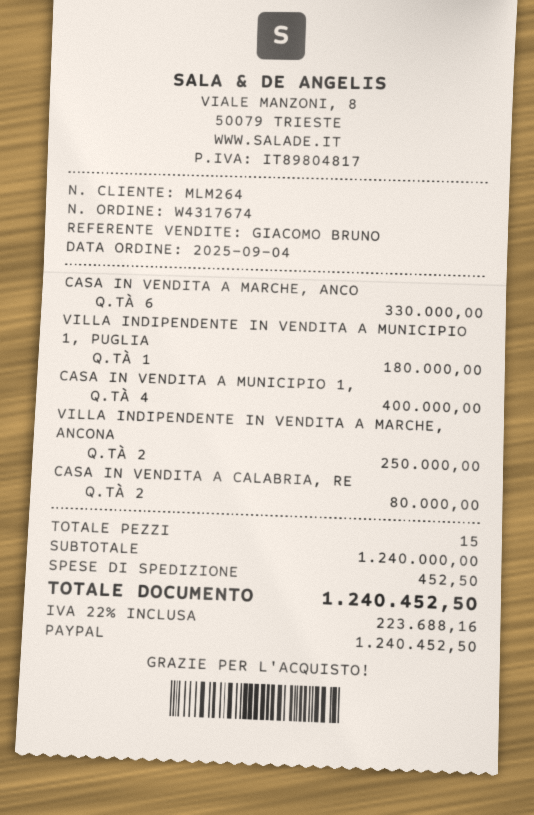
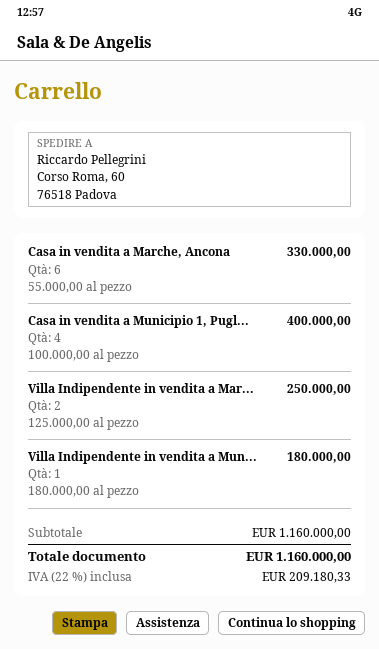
CASA IN VENDITA A CALABRIA, RE: 2 for 80000.00 -> none
subtotal: 1240000.00 -> 1160000.00
shipping: 452.50 -> none
tax: 22% = 223688.16 -> 22% = 209180.33
total: 1240452.50 -> 1160000.00

